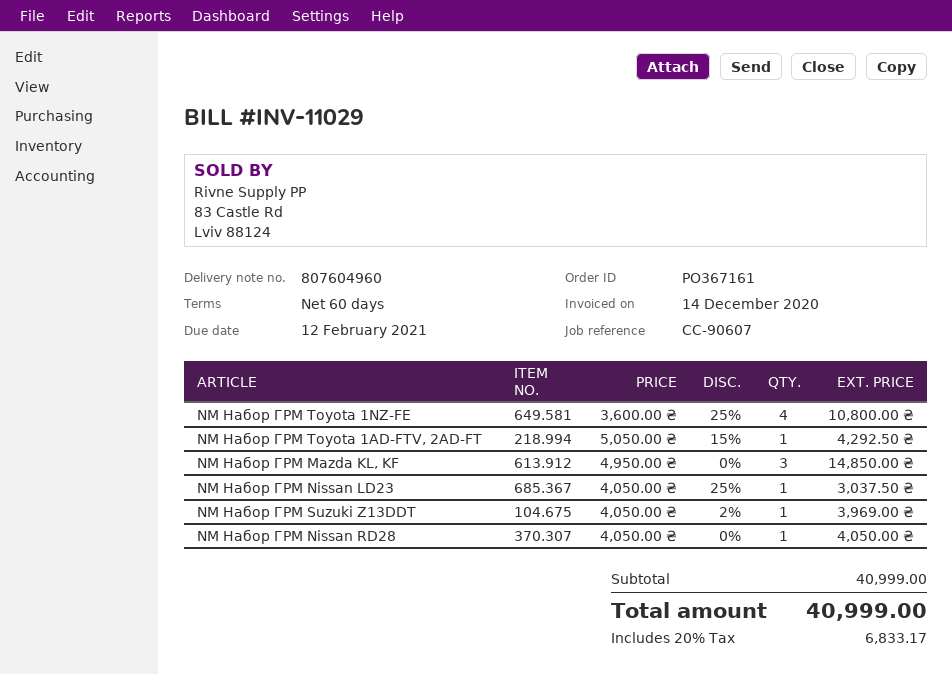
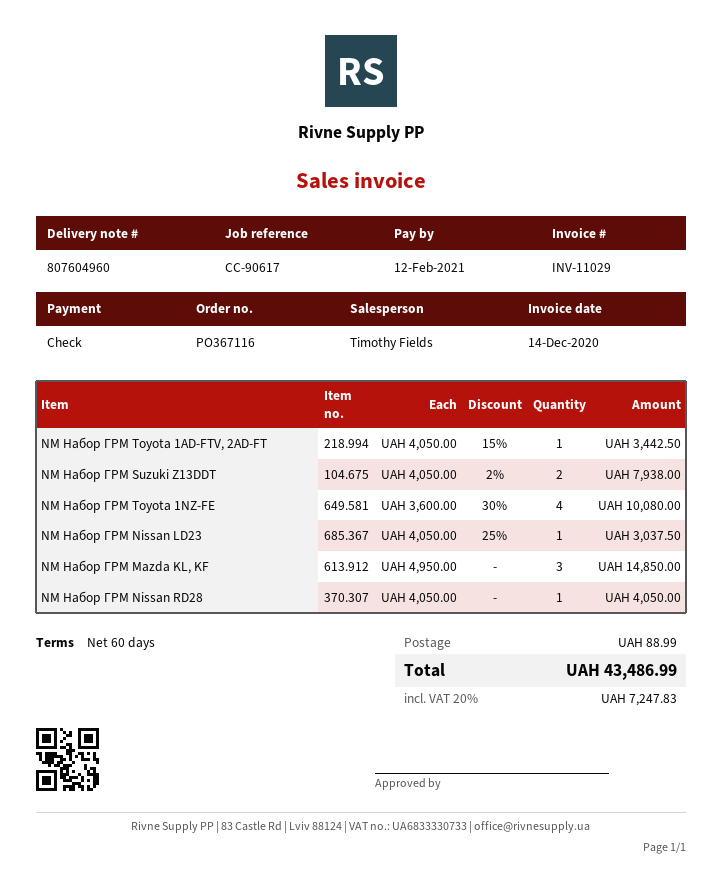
order number: PO367161 -> PO367116
reference: CC-90607 -> CC-90617
NM Набор ГРМ Toyota 1NZ-FE: 4 x 3600.00 - 25% = 10800.00 -> 4 x 3600.00 - 30% = 10080.00
NM Набор ГРМ Toyota 1AD-FTV, 2AD-FT: 1 x 5050.00 - 15% = 4292.50 -> 1 x 4050.00 - 15% = 3442.50
NM Набор ГРМ Suzuki Z13DDT: 1 x 4050.00 - 2% = 3969.00 -> 2 x 4050.00 - 2% = 7938.00
shipping: none -> 88.99
tax: 20% = 6833.17 -> 20% = 7247.83
total: 40999.00 -> 43486.99

